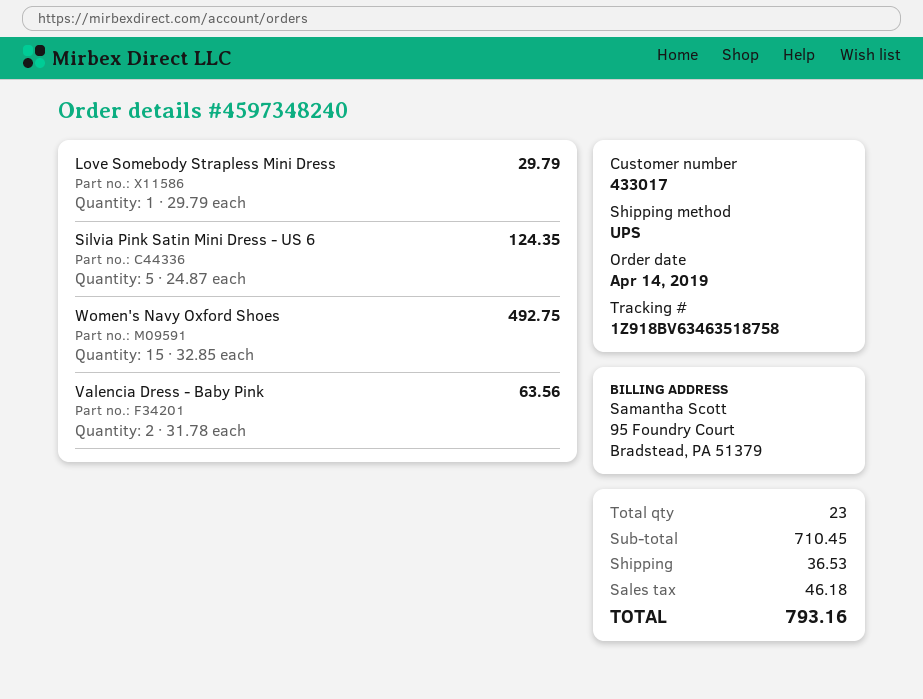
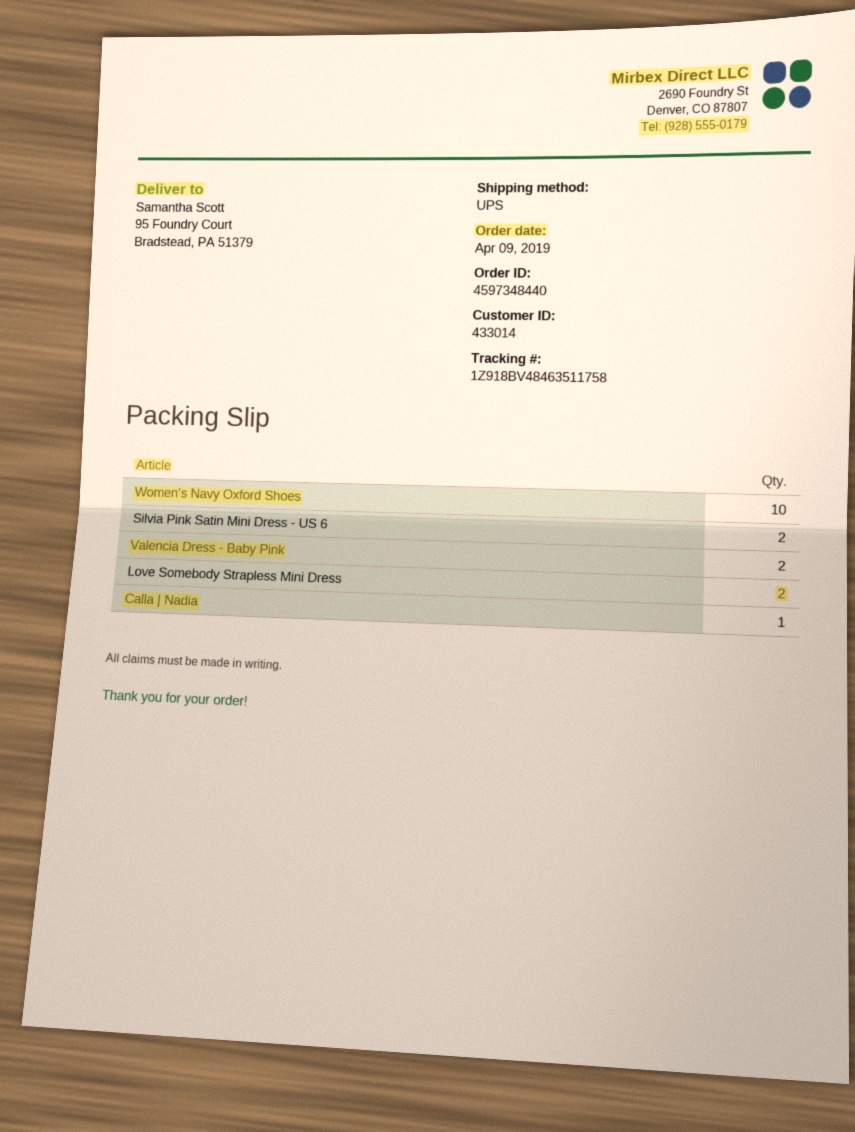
order number: 4597348240 -> 4597348440
order date: 2019-04-14 -> 2019-04-09
customer number: 433017 -> 433014
tracking number: 1Z918BV63463518758 -> 1Z918BV48463511758
Love Somebody Strapless Mini Dress: 1 -> 2
Silvia Pink Satin Mini Dress - US 6: 5 -> 2
Women's Navy Oxford Shoes: 15 -> 10
Calla | Nadia: none -> 1

